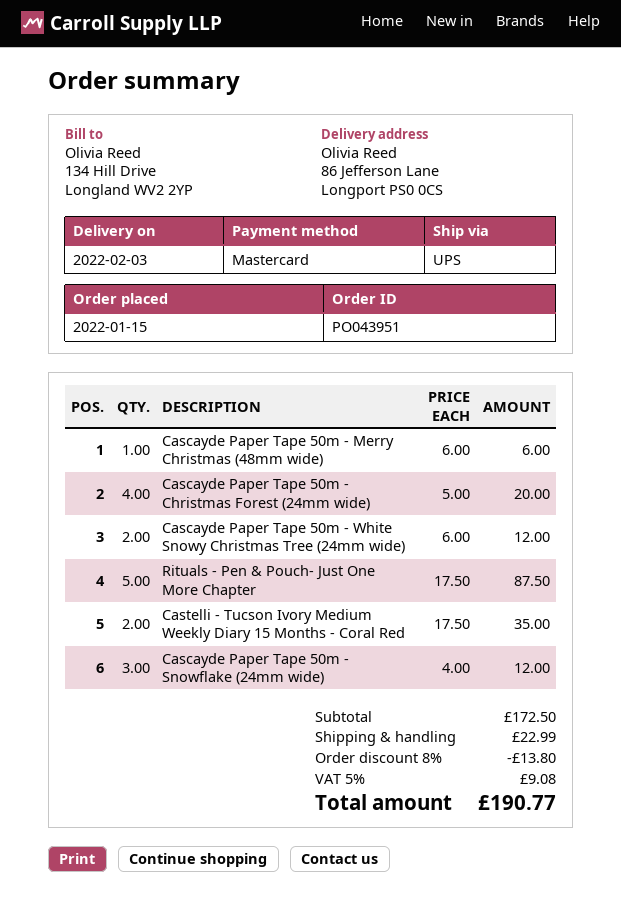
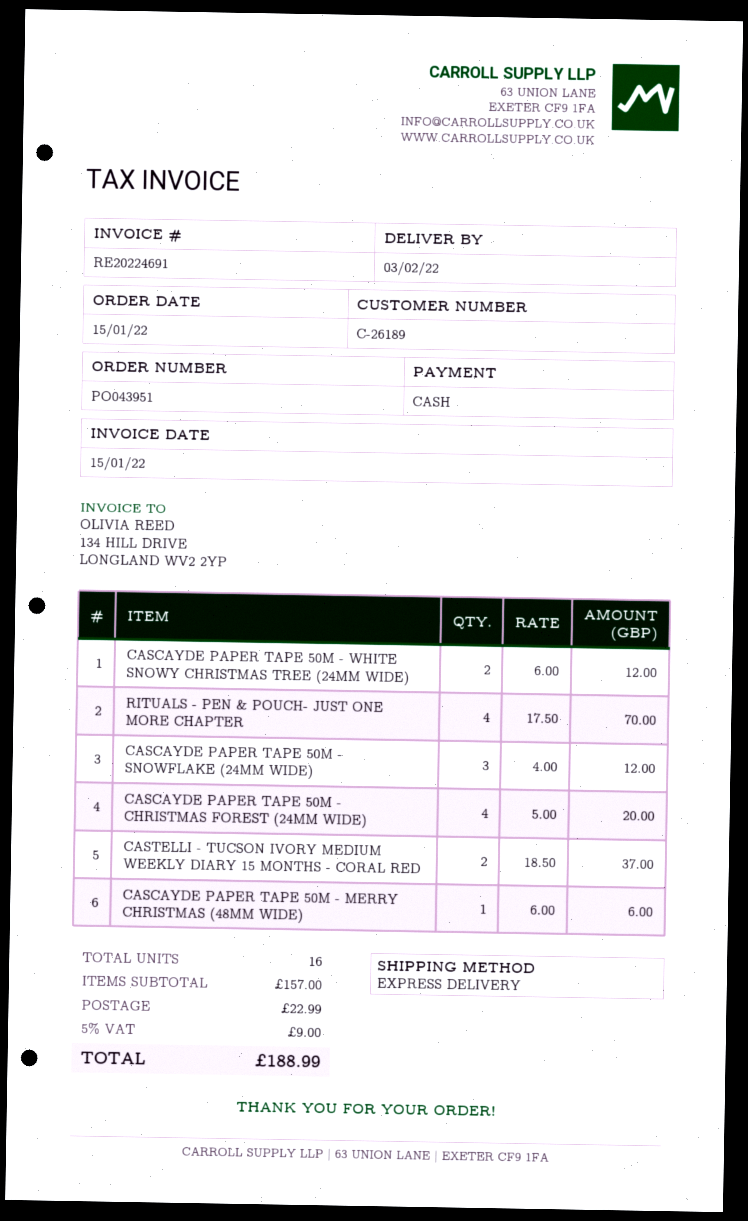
payment method: Mastercard -> cash
shipping method: UPS -> express
Rituals - Pen & Pouch- Just One More Chapter: 5 x 17.50 = 87.50 -> 4 x 17.50 = 70.00
Castelli - Tucson Ivory Medium Weekly Diary 15 Months - Coral Red: 2 x 17.50 = 35.00 -> 2 x 18.50 = 37.00
subtotal: 172.50 -> 157.00
discount: 8% = 13.80 -> none
tax: 5% = 9.08 -> 5% = 9.00
total: 190.77 -> 188.99

